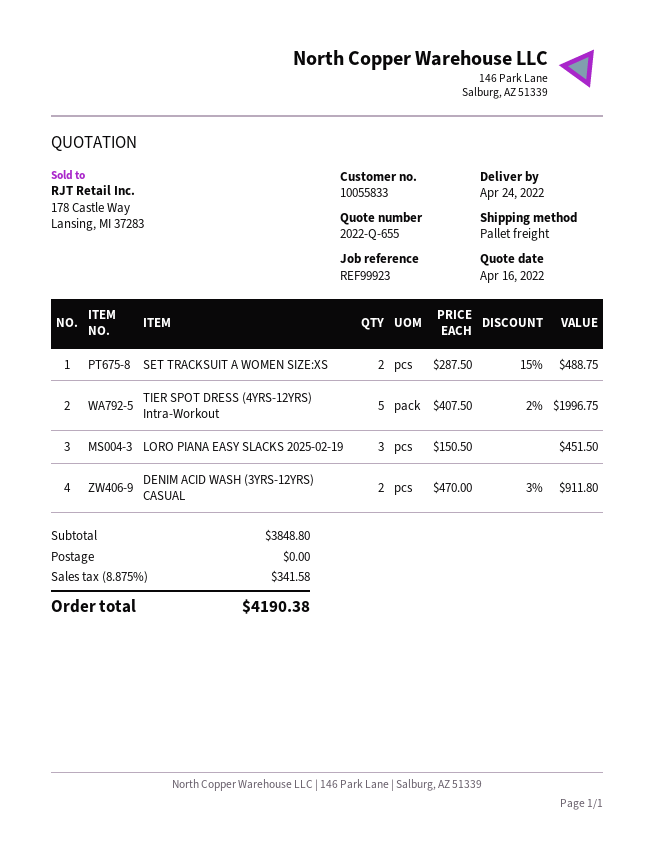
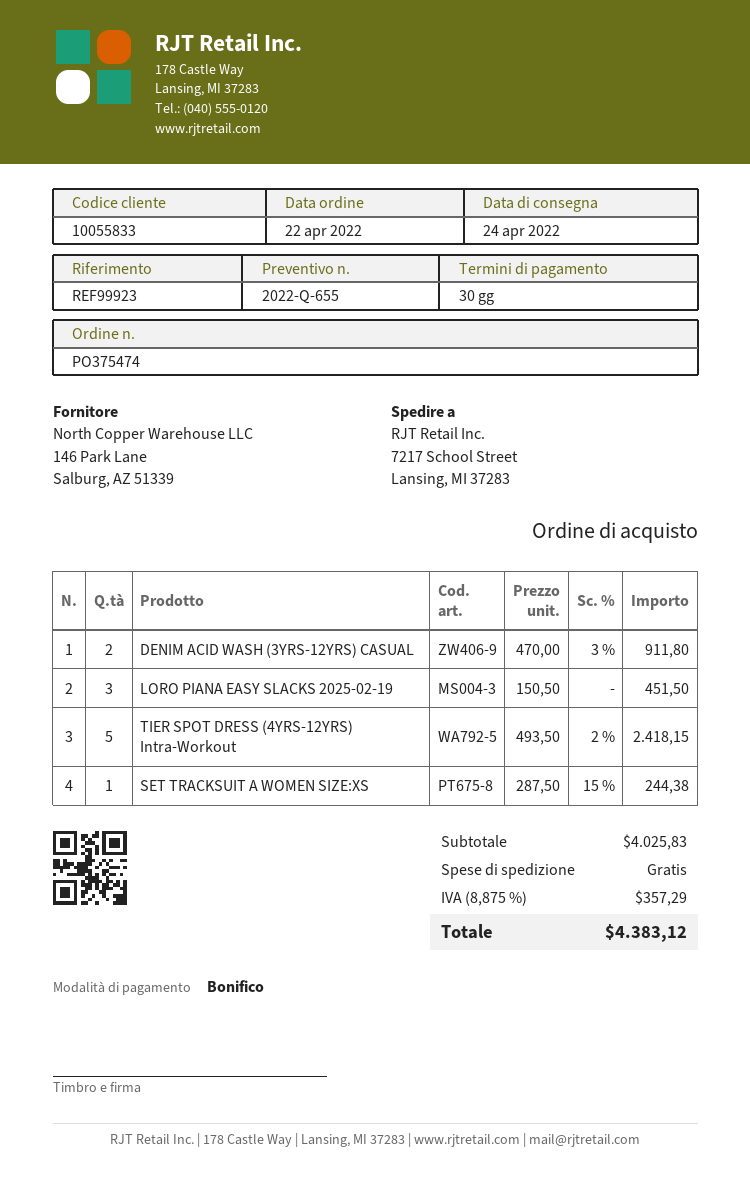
SET TRACKSUIT A WOMEN SIZE:XS: 2 x 287.50 - 15% = 488.75 -> 1 x 287.50 - 15% = 244.38
TIER SPOT DRESS (4YRS-12YRS) Intra-Workout: 5 x 407.50 - 2% = 1996.75 -> 5 x 493.50 - 2% = 2418.15
subtotal: 3848.80 -> 4025.83
tax: 8.875% = 341.58 -> 8.875% = 357.29
total: 4190.38 -> 4383.12

